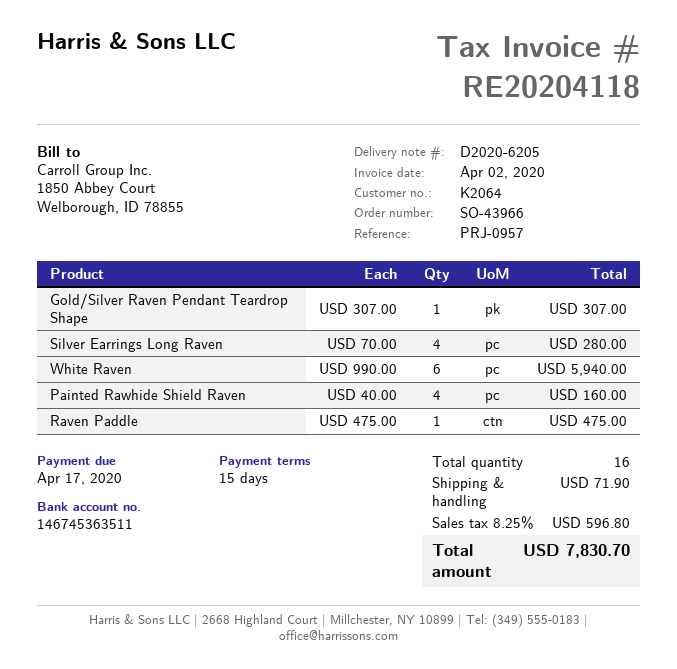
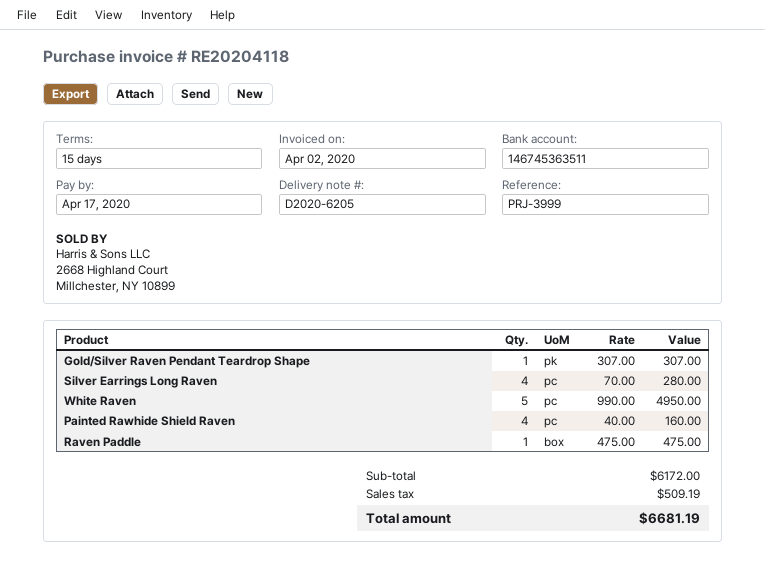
reference: PRJ-0957 -> PRJ-3999
White Raven: 6 x 990.00 = 5940.00 -> 5 x 990.00 = 4950.00
shipping: 71.90 -> none
tax: 596.80 -> 509.19
total: 7830.70 -> 6681.19

